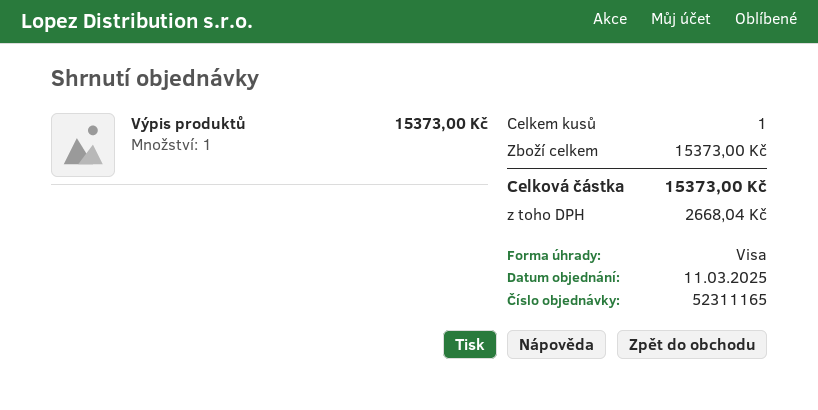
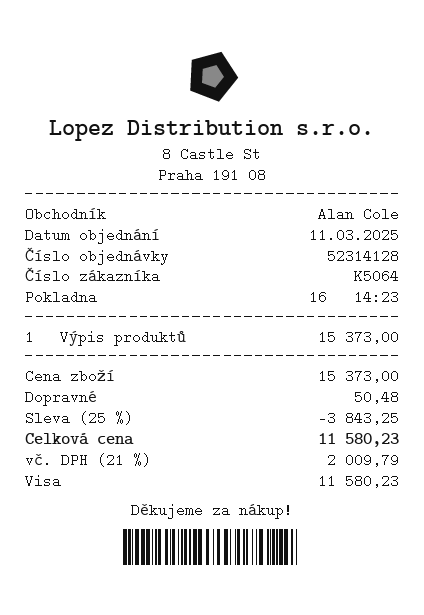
order number: 52311165 -> 52314128
discount: none -> 25% = 3843.25
shipping: none -> 50.48
tax: 2668.04 -> 2009.79
total: 15373.00 -> 11580.23

